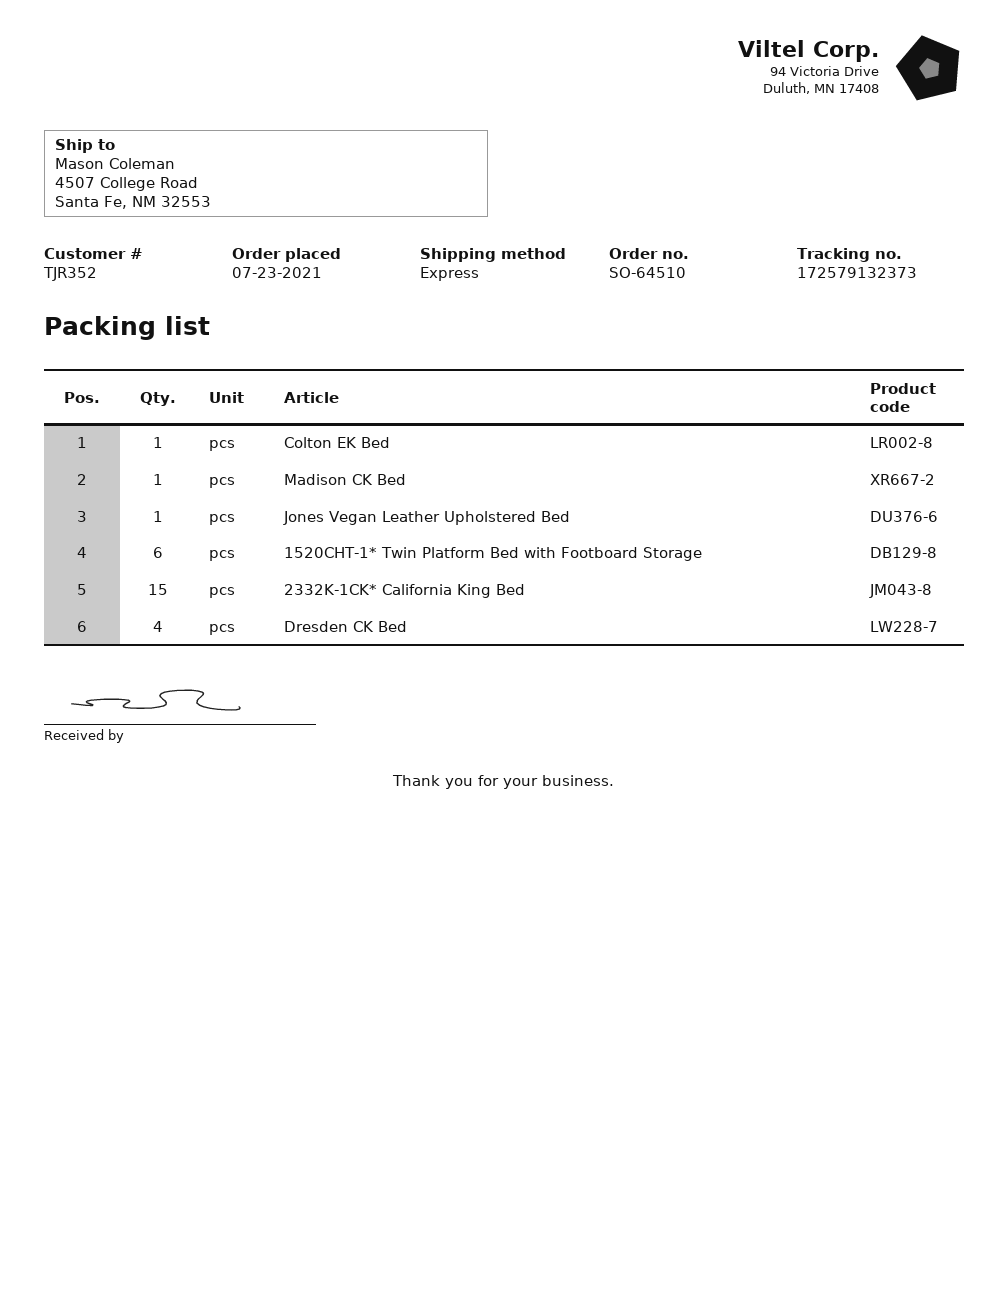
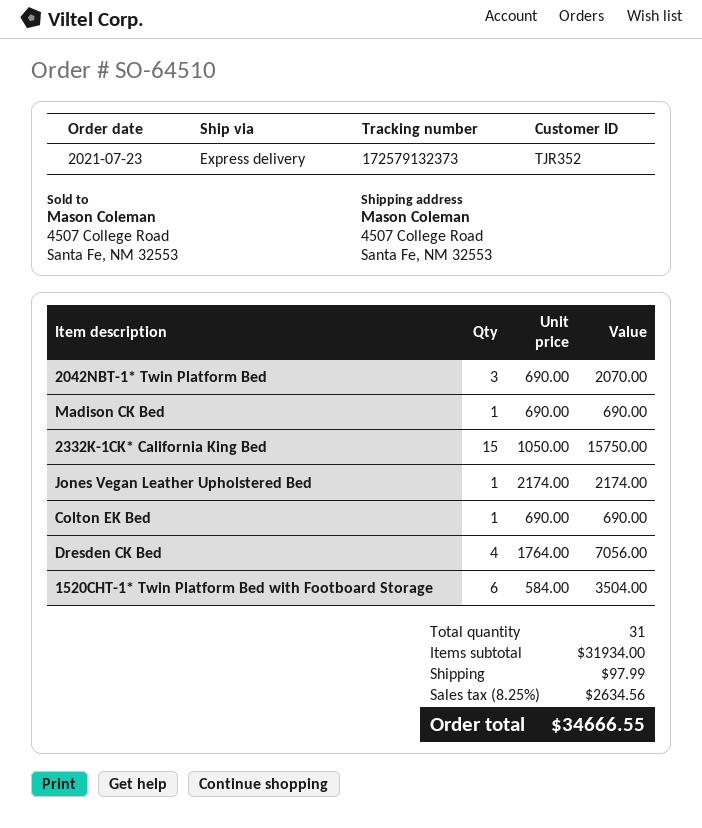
2042NBT-1* Twin Platform Bed: none -> 3

